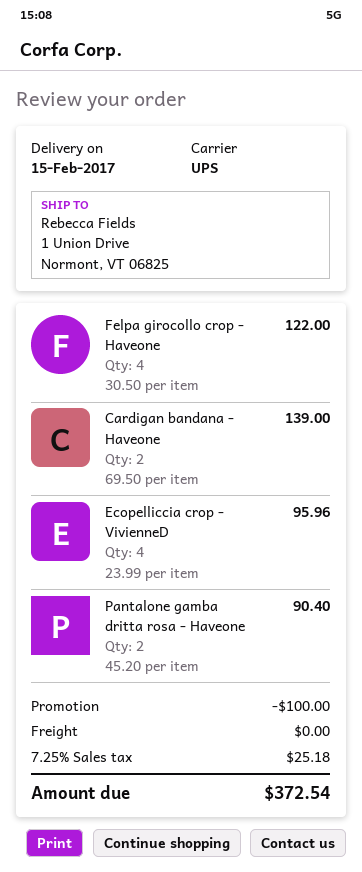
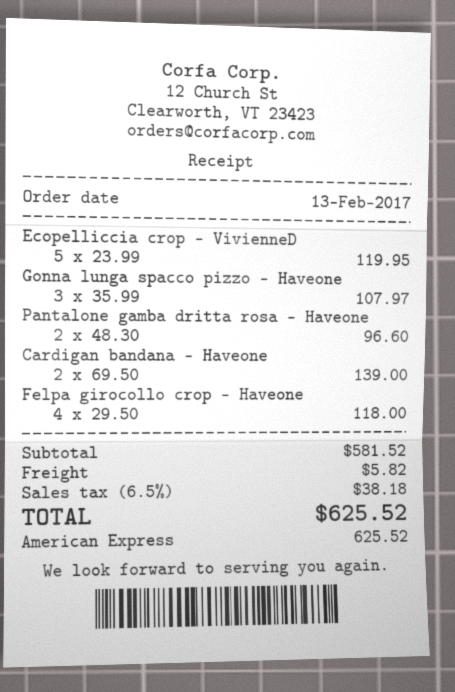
Felpa girocollo crop - Haveone: 4 x 30.50 = 122.00 -> 4 x 29.50 = 118.00
Ecopelliccia crop - VivienneD: 4 x 23.99 = 95.96 -> 5 x 23.99 = 119.95
Pantalone gamba dritta rosa - Haveone: 2 x 45.20 = 90.40 -> 2 x 48.30 = 96.60
Gonna lunga spacco pizzo - Haveone: none -> 3 x 35.99 = 107.97
discount: 100.00 -> none
shipping: 0.00 -> 5.82
tax: 7.25% = 25.18 -> 6.5% = 38.18
total: 372.54 -> 625.52

